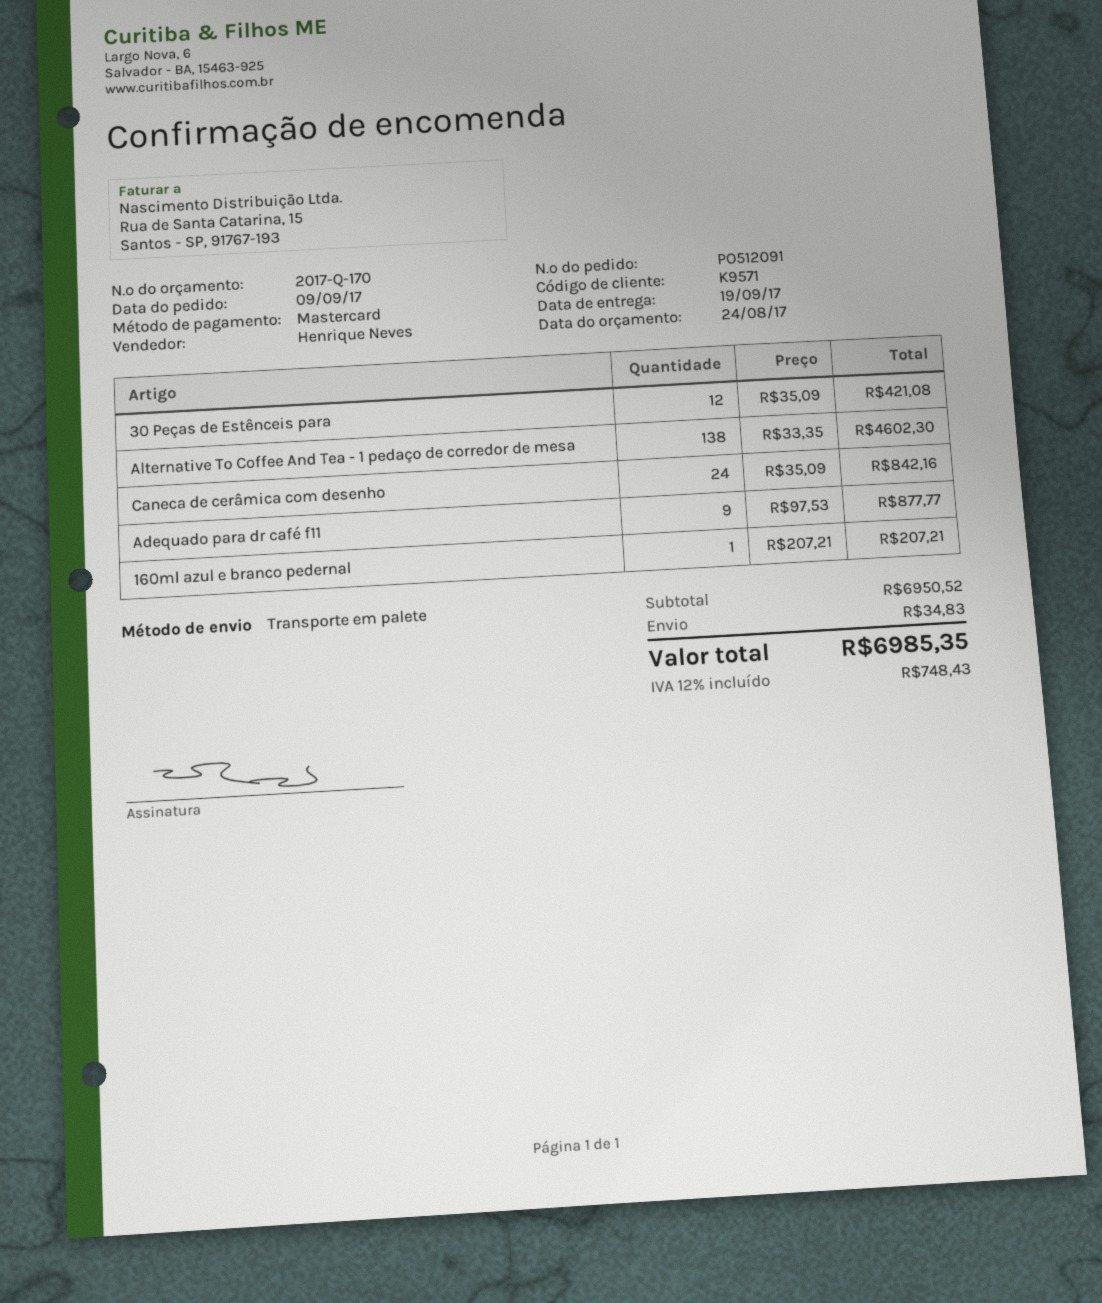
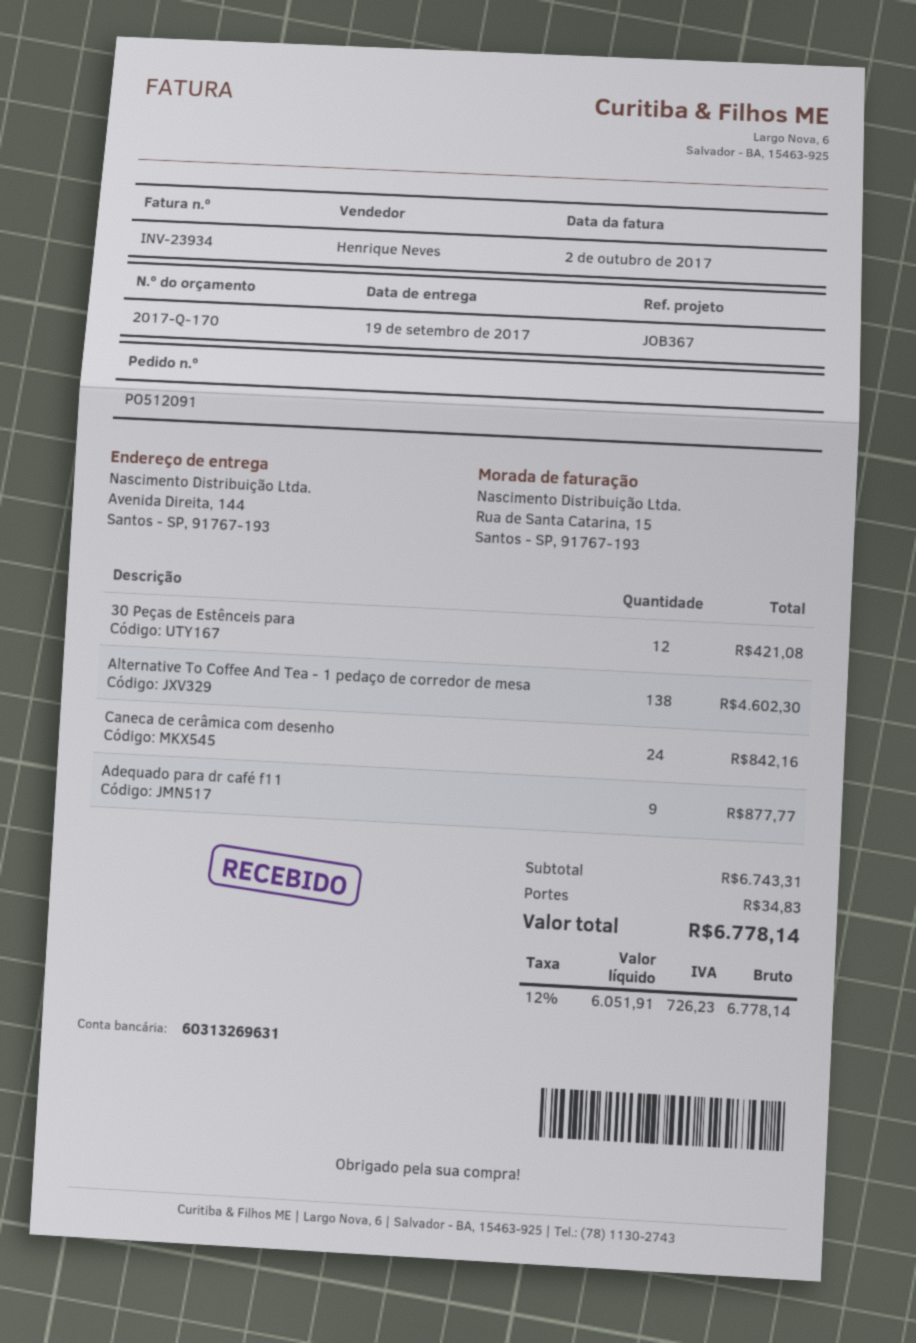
160ml azul e branco pedernal: 1 for 207.21 -> none
subtotal: 6950.52 -> 6743.31
tax: 12% = 748.43 -> 12% = 726.23
total: 6985.35 -> 6778.14

